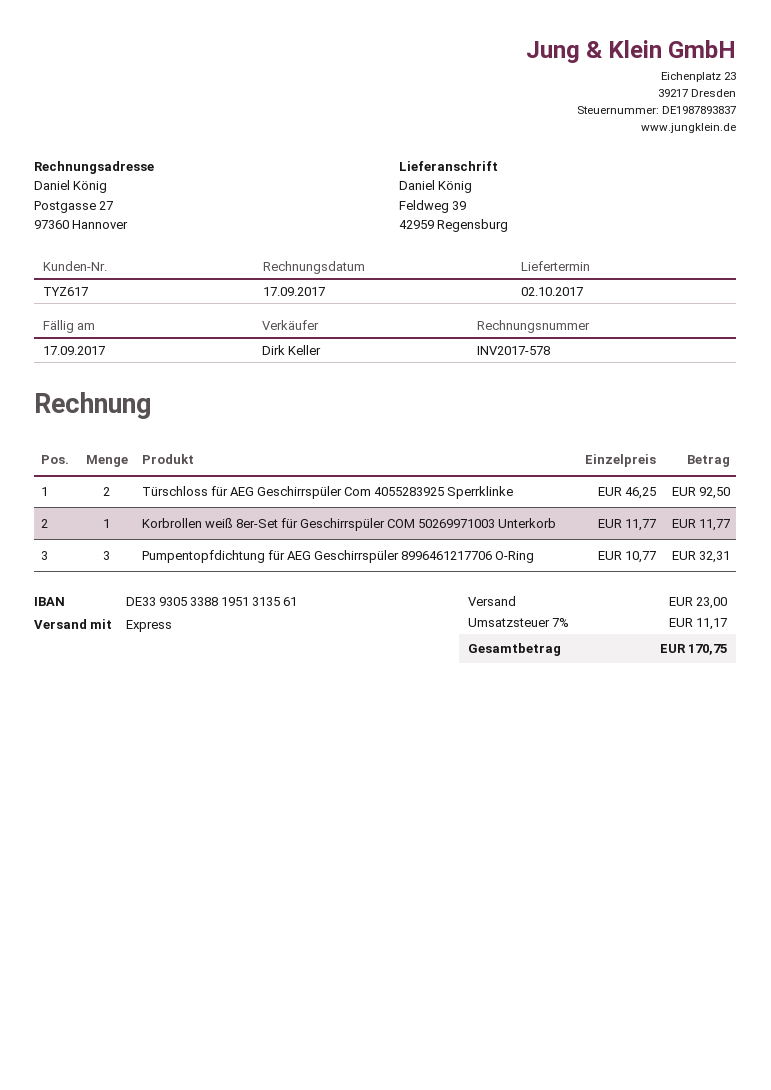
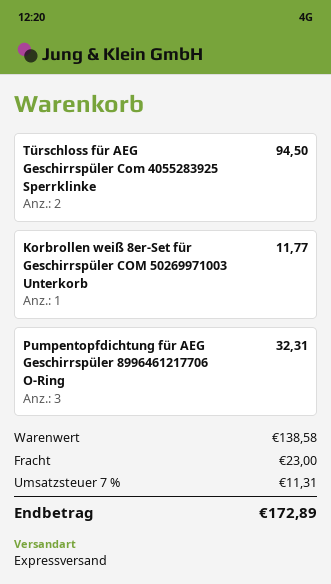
Türschloss für AEG Geschirrspüler Com 4055283925 Sperrklinke: 2 for 92.50 -> 2 for 94.50
tax: 7% = 11.17 -> 7% = 11.31
total: 170.75 -> 172.89

